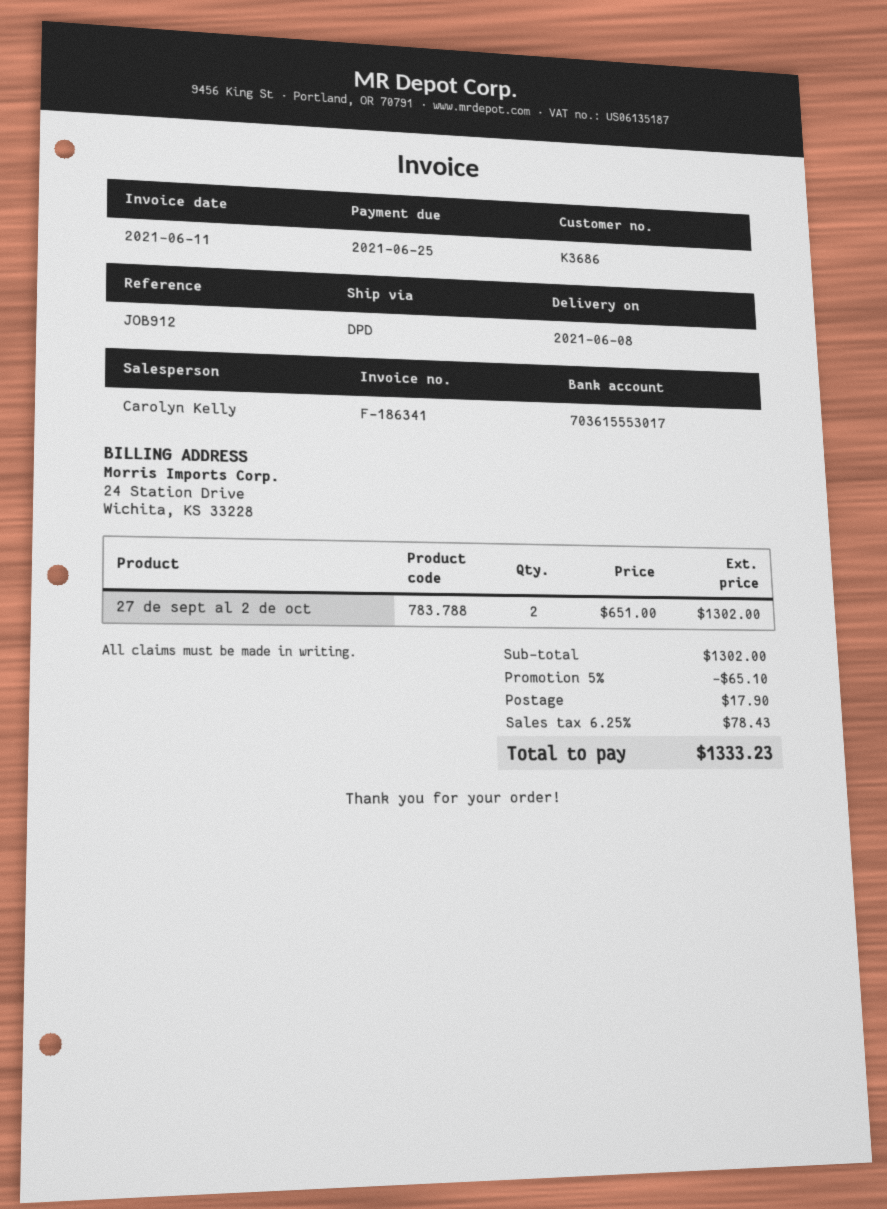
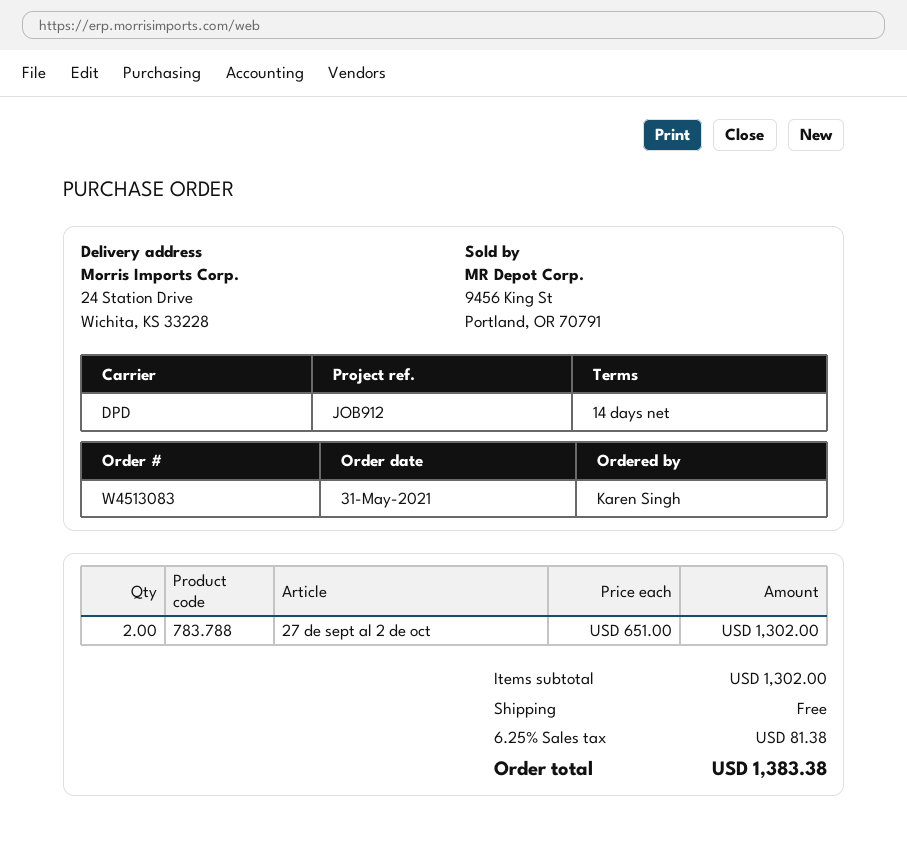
discount: 5% = 65.10 -> none
shipping: 17.90 -> 0.00
tax: 6.25% = 78.43 -> 6.25% = 81.38
total: 1333.23 -> 1383.38

